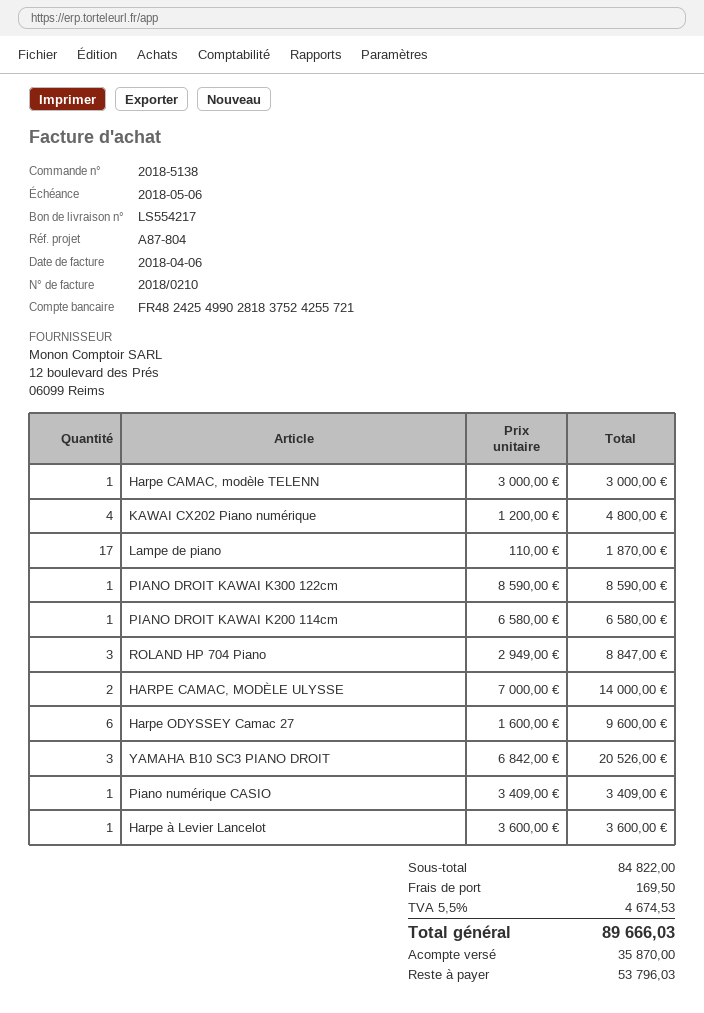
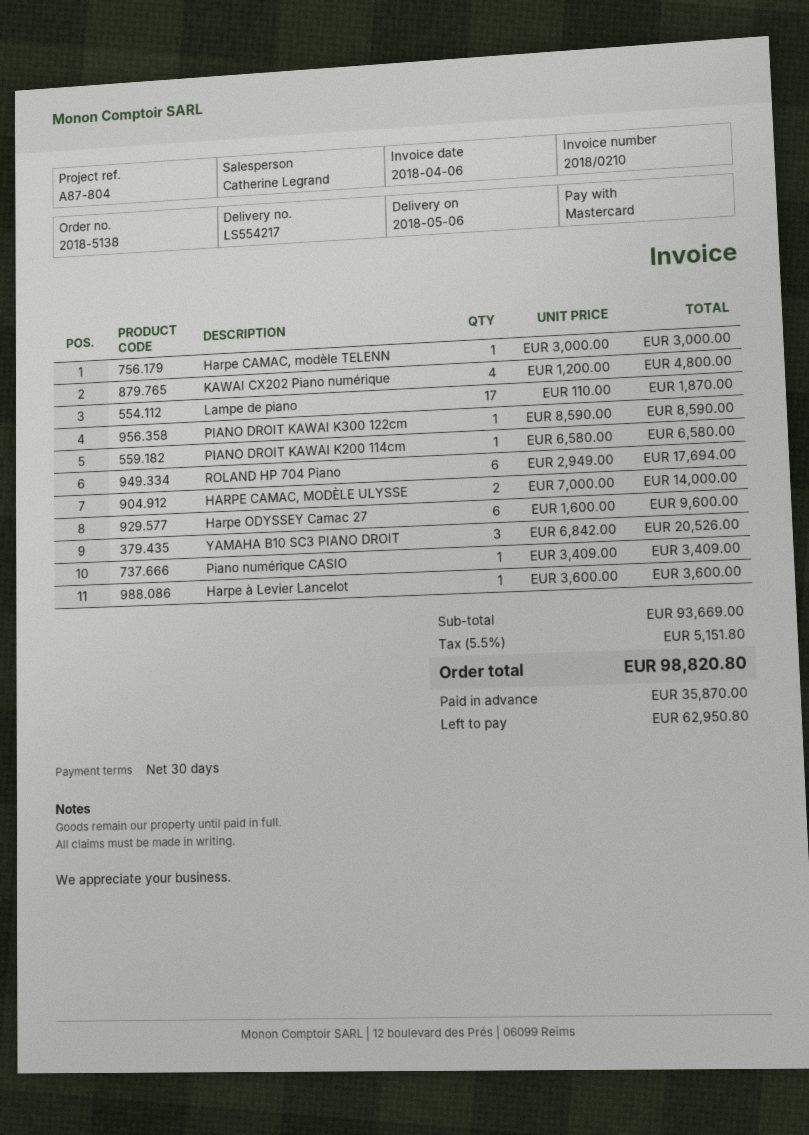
ROLAND HP 704 Piano: 3 x 2949.00 = 8847.00 -> 6 x 2949.00 = 17694.00
subtotal: 84822.00 -> 93669.00
shipping: 169.50 -> none
tax: 5.5% = 4674.53 -> 5.5% = 5151.80
total: 89666.03 -> 98820.80
balance: 53796.03 -> 62950.80

